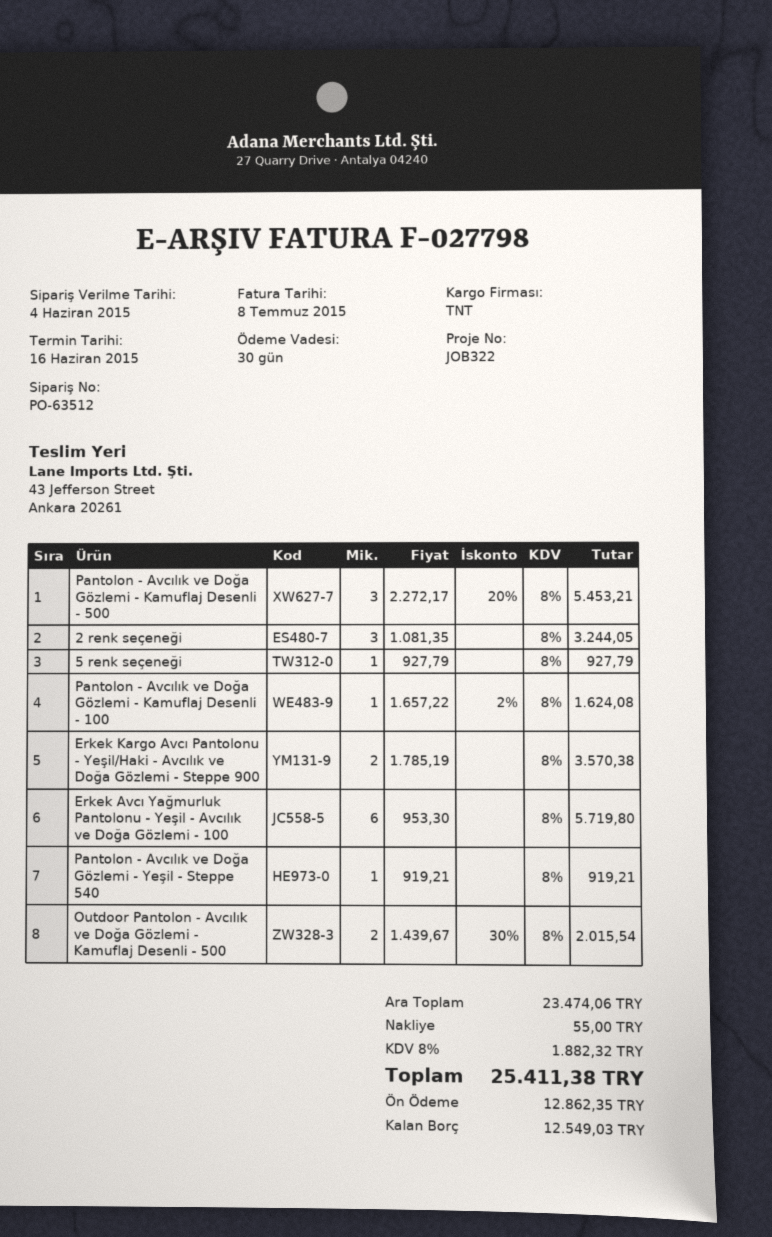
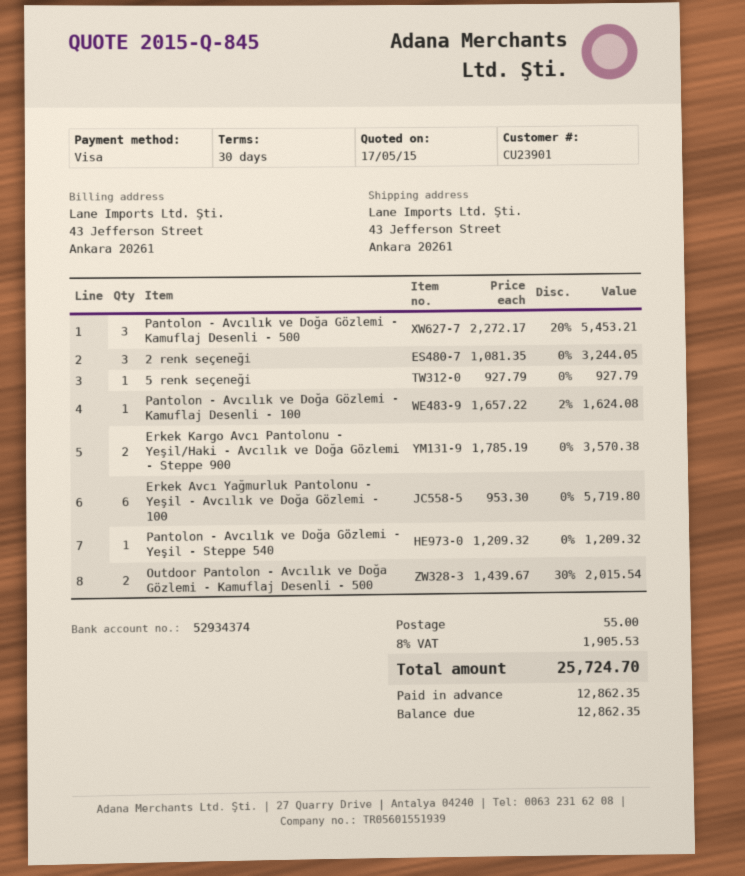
Pantolon - Avcılık ve Doğa Gözlemi - Yeşil - Steppe 540: 1 x 919.21 = 919.21 -> 1 x 1209.32 = 1209.32
tax: 8% = 1882.32 -> 8% = 1905.53
total: 25411.38 -> 25724.70
balance: 12549.03 -> 12862.35

